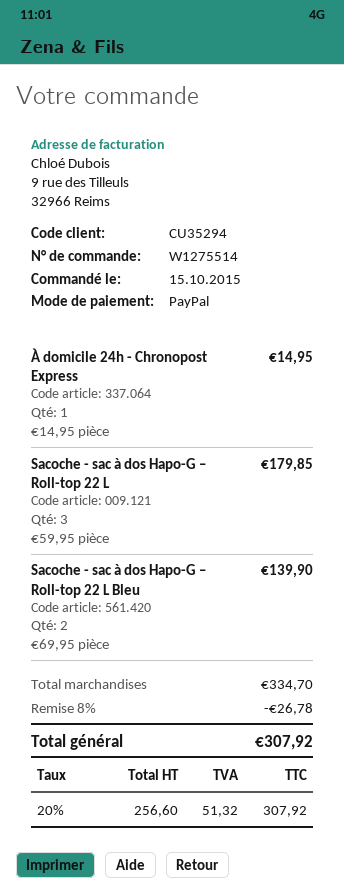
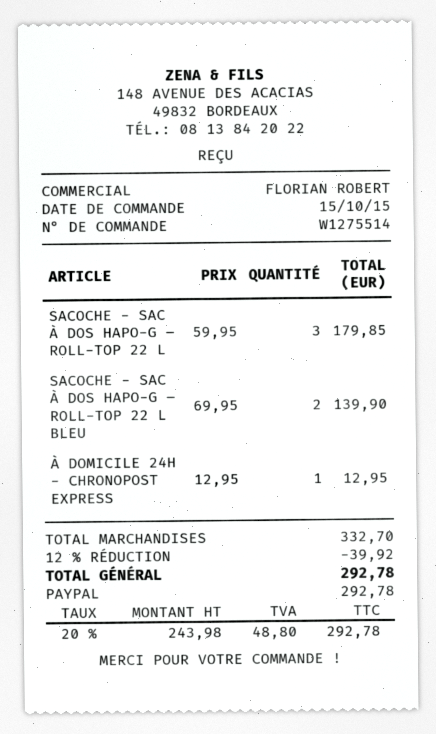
À domicile 24h - Chronopost Express: 1 x 14.95 = 14.95 -> 1 x 12.95 = 12.95
subtotal: 334.70 -> 332.70
discount: 8% = 26.78 -> 12% = 39.92
net: 256.60 -> 243.98
tax: 20% = 51.32 -> 20% = 48.80
total: 307.92 -> 292.78

